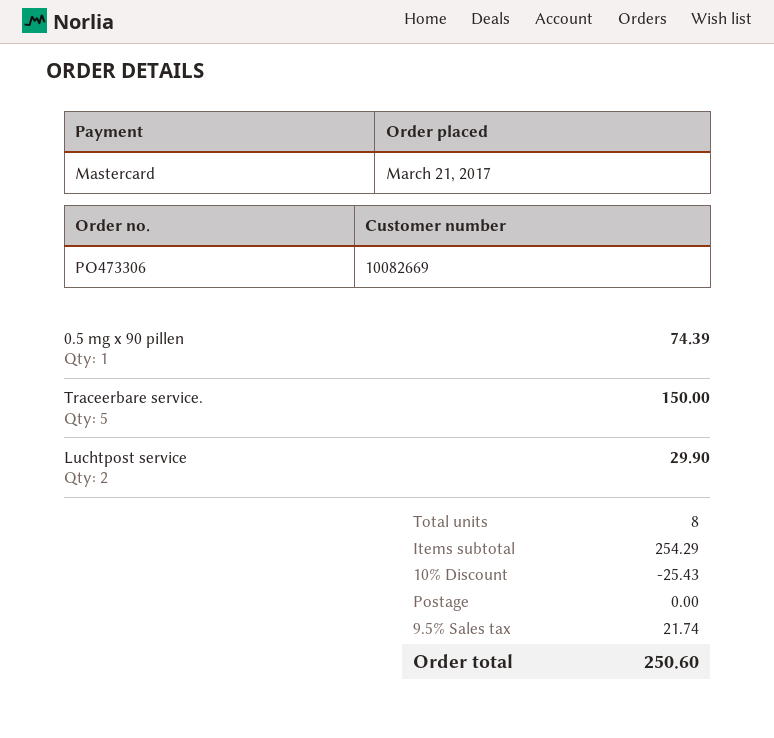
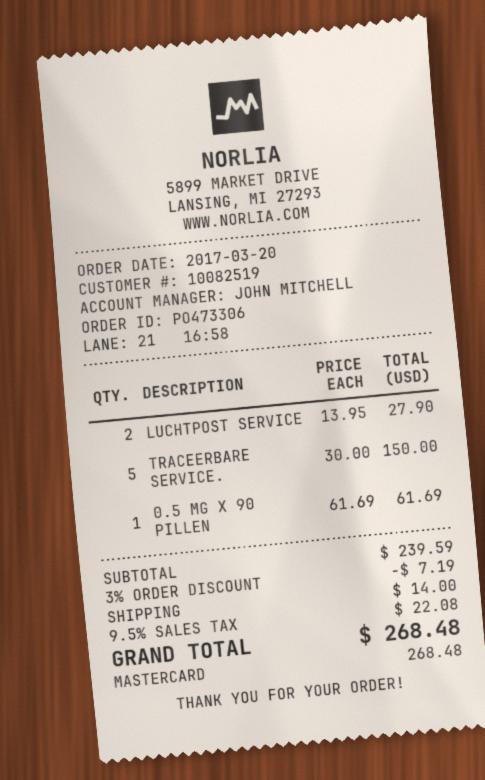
order date: 2017-03-21 -> 2017-03-20
customer number: 10082669 -> 10082519
0.5 mg x 90 pillen: 1 for 74.39 -> 1 for 61.69
Luchtpost service: 2 for 29.90 -> 2 for 27.90
subtotal: 254.29 -> 239.59
discount: 10% = 25.43 -> 3% = 7.19
shipping: 0.00 -> 14.00
tax: 9.5% = 21.74 -> 9.5% = 22.08
total: 250.60 -> 268.48

